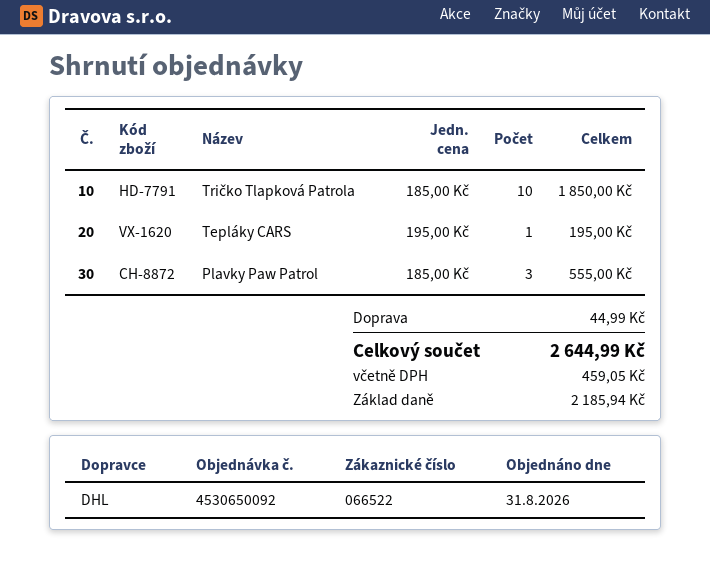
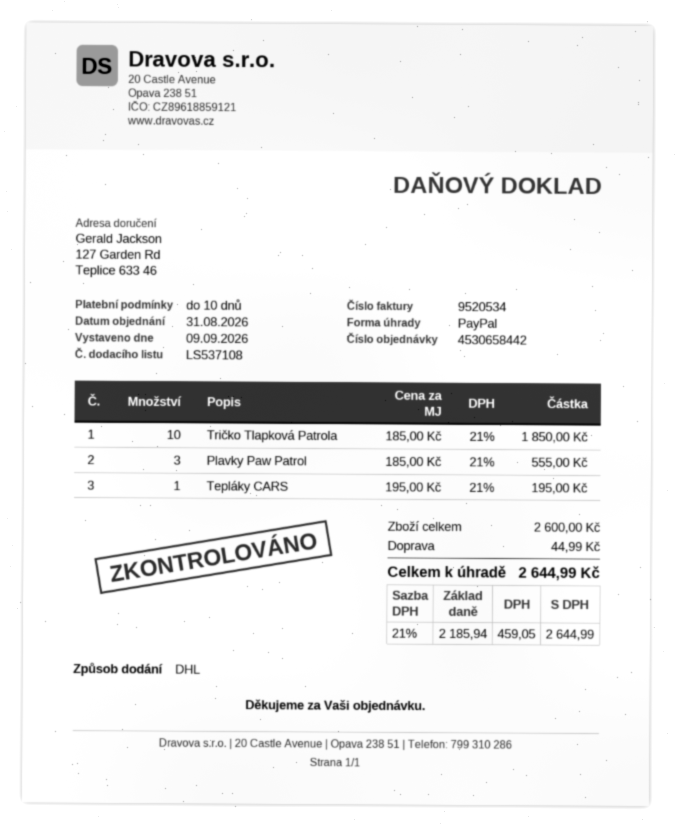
order number: 4530650092 -> 4530658442

